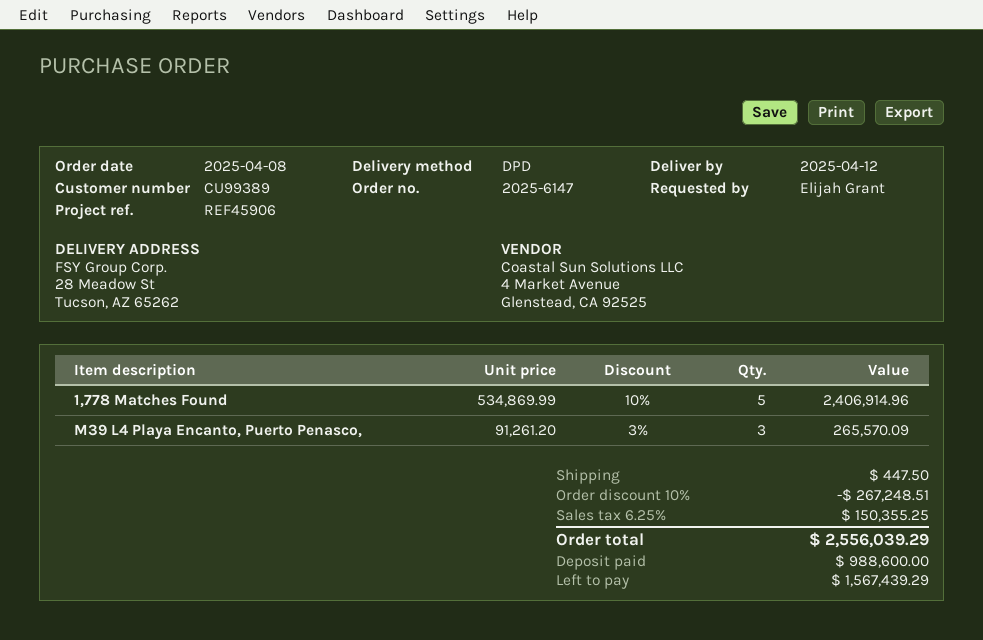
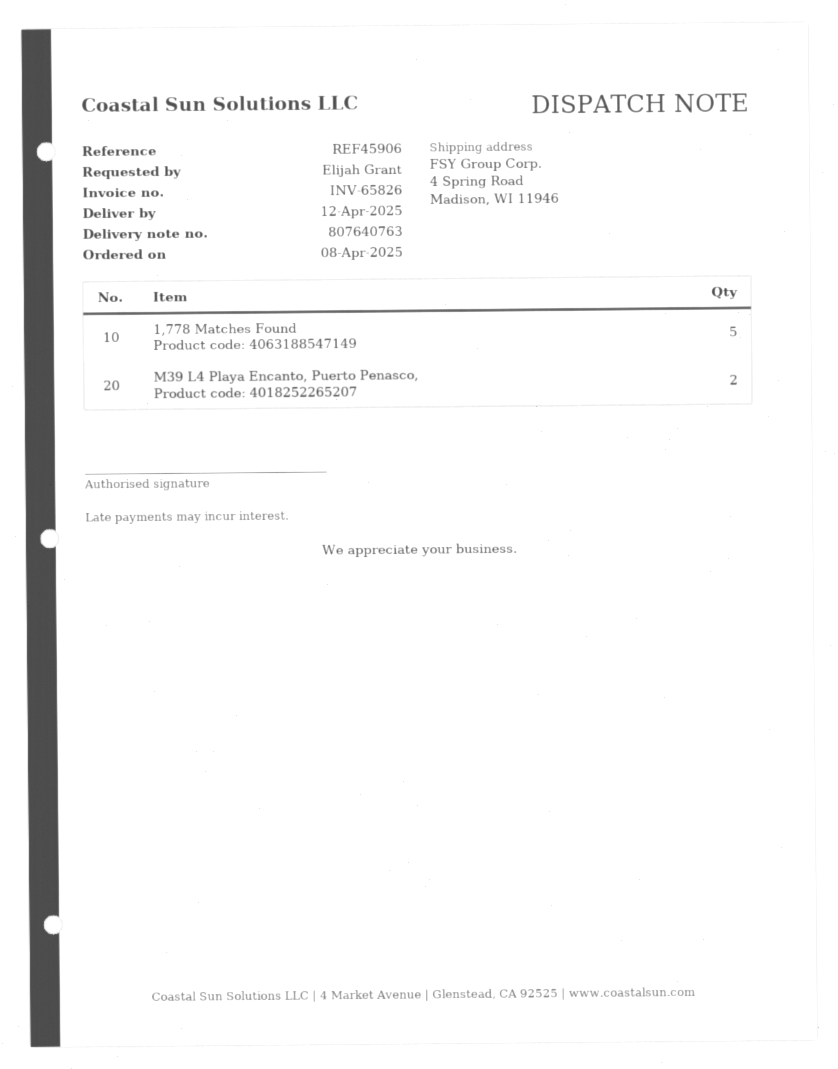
ship to: 28 Meadow St, Tucson, AZ 65262 -> 4 Spring Road, Madison, WI 11946
M39 L4 Playa Encanto, Puerto Penasco,: 3 -> 2

